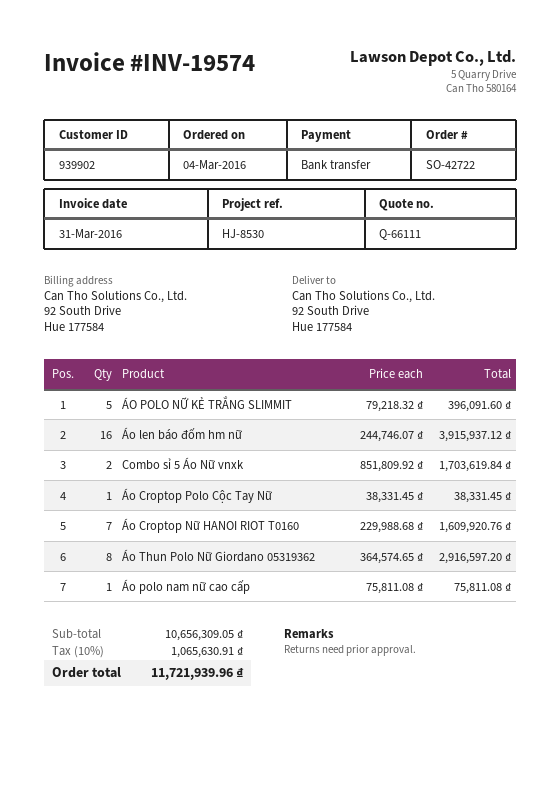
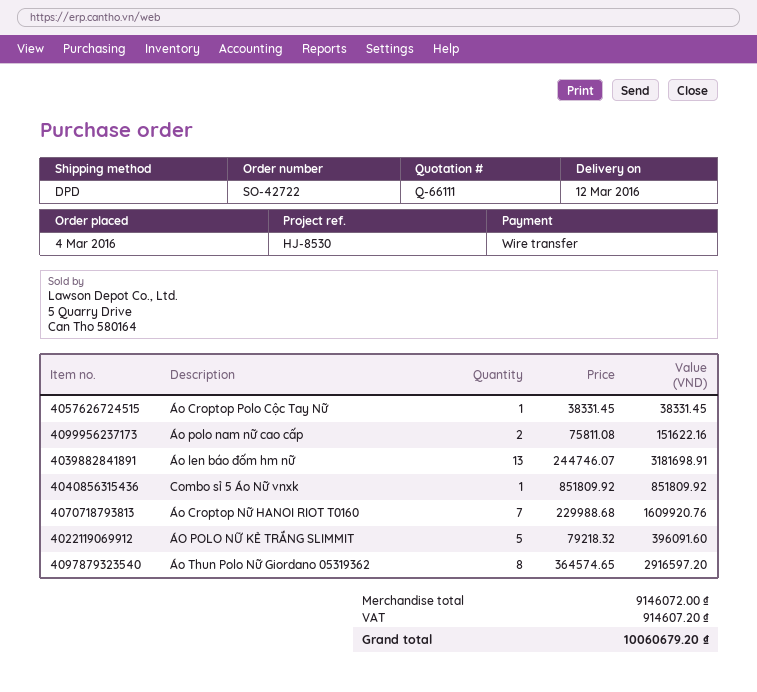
Áo len báo đốm hm nữ: 16 x 244746.07 = 3915937.12 -> 13 x 244746.07 = 3181698.91
Combo sỉ 5 Áo Nữ vnxk: 2 x 851809.92 = 1703619.84 -> 1 x 851809.92 = 851809.92
Áo polo nam nữ cao cấp: 1 x 75811.08 = 75811.08 -> 2 x 75811.08 = 151622.16
subtotal: 10656309.05 -> 9146072.00
tax: 1065630.91 -> 914607.20
total: 11721939.96 -> 10060679.20

